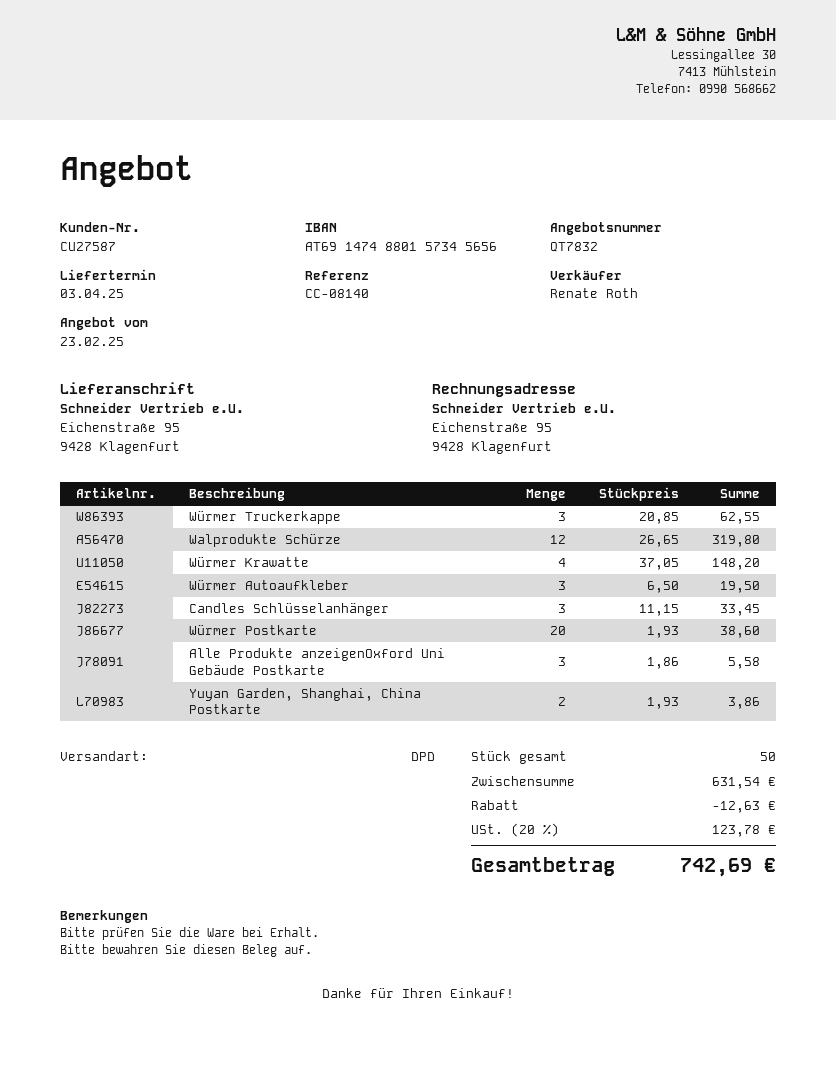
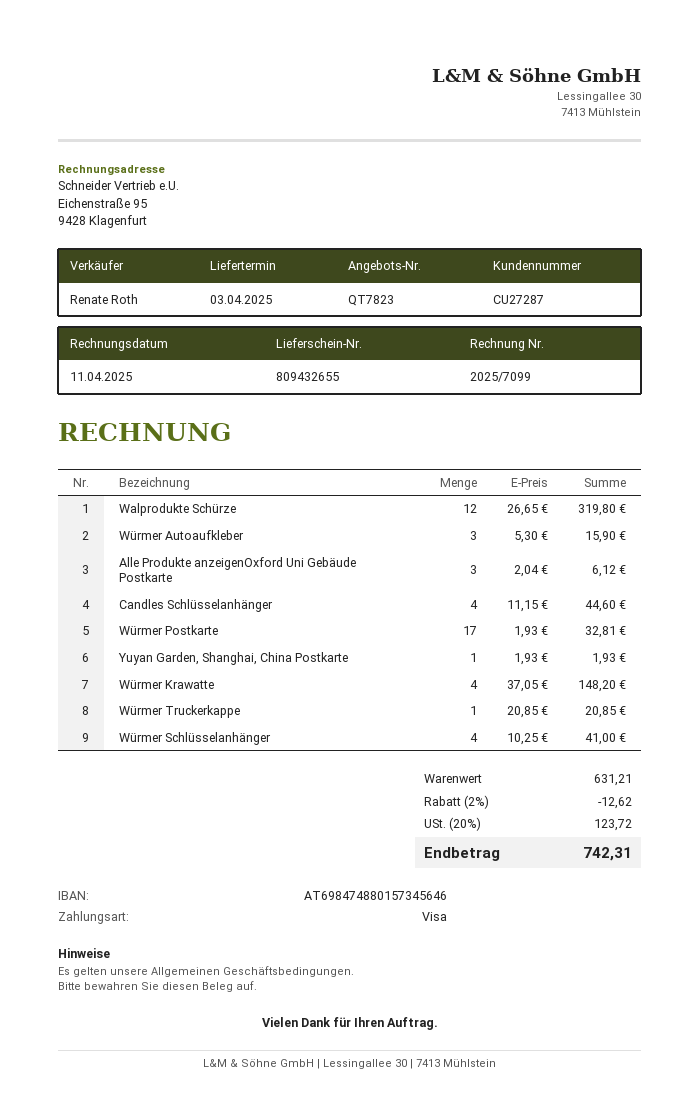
quote number: QT7832 -> QT7823
customer number: CU27587 -> CU27287
bank account: AT691474880157345656 -> AT698474880157345646
Würmer Truckerkappe: 3 x 20.85 = 62.55 -> 1 x 20.85 = 20.85
Würmer Autoaufkleber: 3 x 6.50 = 19.50 -> 3 x 5.30 = 15.90
Candles Schlüsselanhänger: 3 x 11.15 = 33.45 -> 4 x 11.15 = 44.60
Würmer Postkarte: 20 x 1.93 = 38.60 -> 17 x 1.93 = 32.81
Alle Produkte anzeigenOxford Uni Gebäude Postkarte: 3 x 1.86 = 5.58 -> 3 x 2.04 = 6.12
Yuyan Garden, Shanghai, China Postkarte: 2 x 1.93 = 3.86 -> 1 x 1.93 = 1.93
Würmer Schlüsselanhänger: none -> 4 x 10.25 = 41.00
subtotal: 631.54 -> 631.21
discount: 12.63 -> 12.62
tax: 20% = 123.78 -> 20% = 123.72
total: 742.69 -> 742.31

